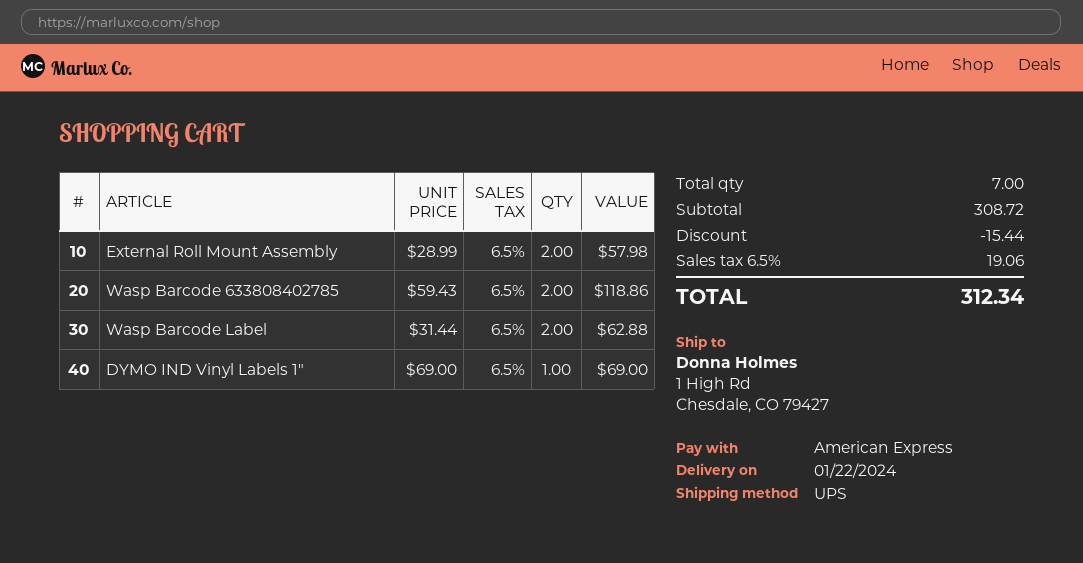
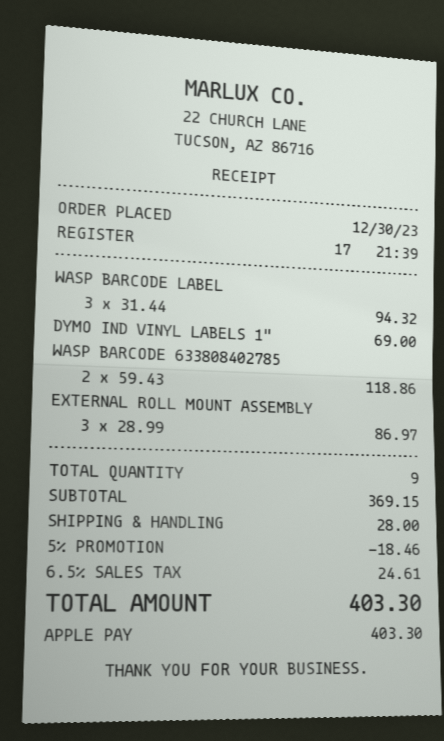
payment method: American Express -> Apple Pay
External Roll Mount Assembly: 2 x 28.99 = 57.98 -> 3 x 28.99 = 86.97
Wasp Barcode Label: 2 x 31.44 = 62.88 -> 3 x 31.44 = 94.32
total quantity: 7 -> 9
subtotal: 308.72 -> 369.15
discount: 15.44 -> 18.46
shipping: none -> 28.00
tax: 6.5% = 19.06 -> 6.5% = 24.61
total: 312.34 -> 403.30

